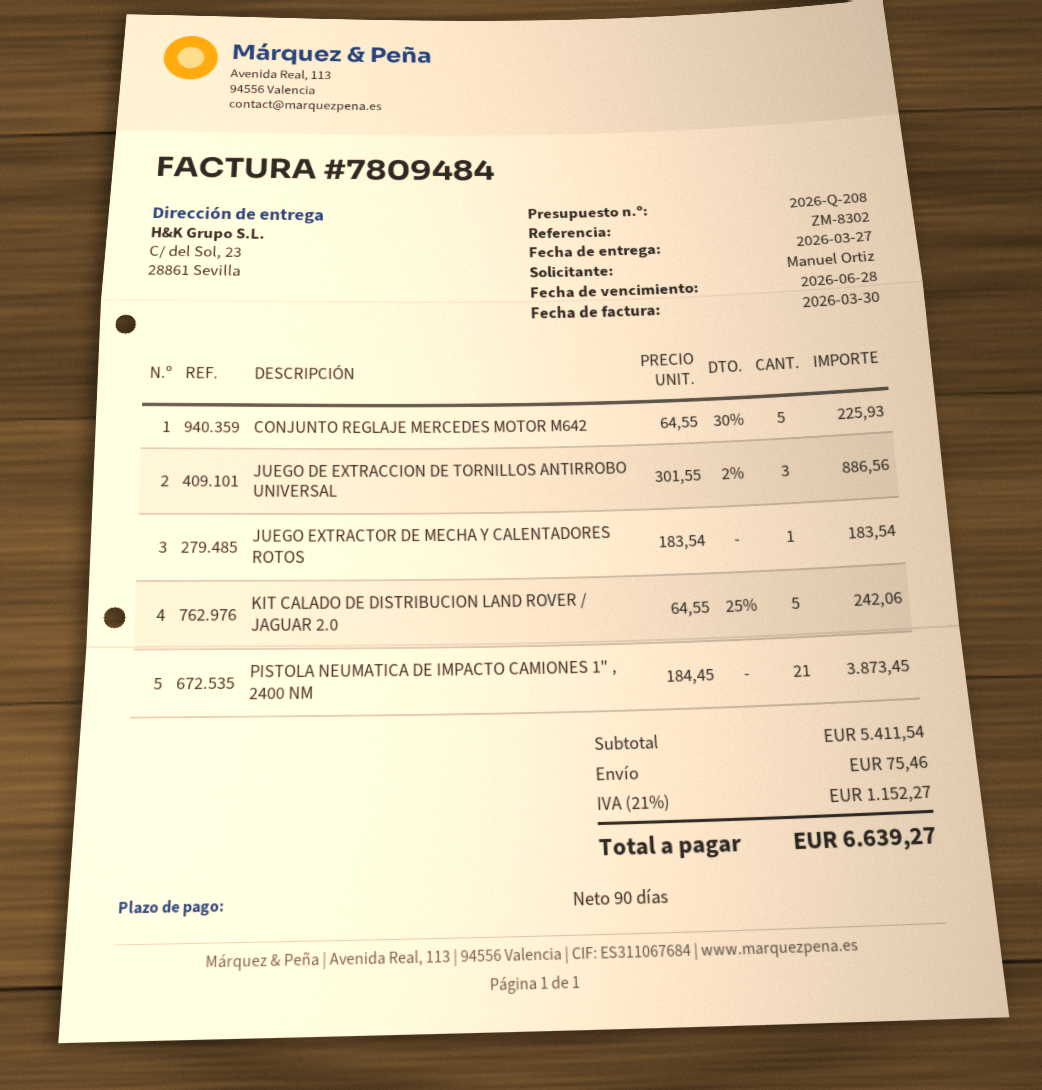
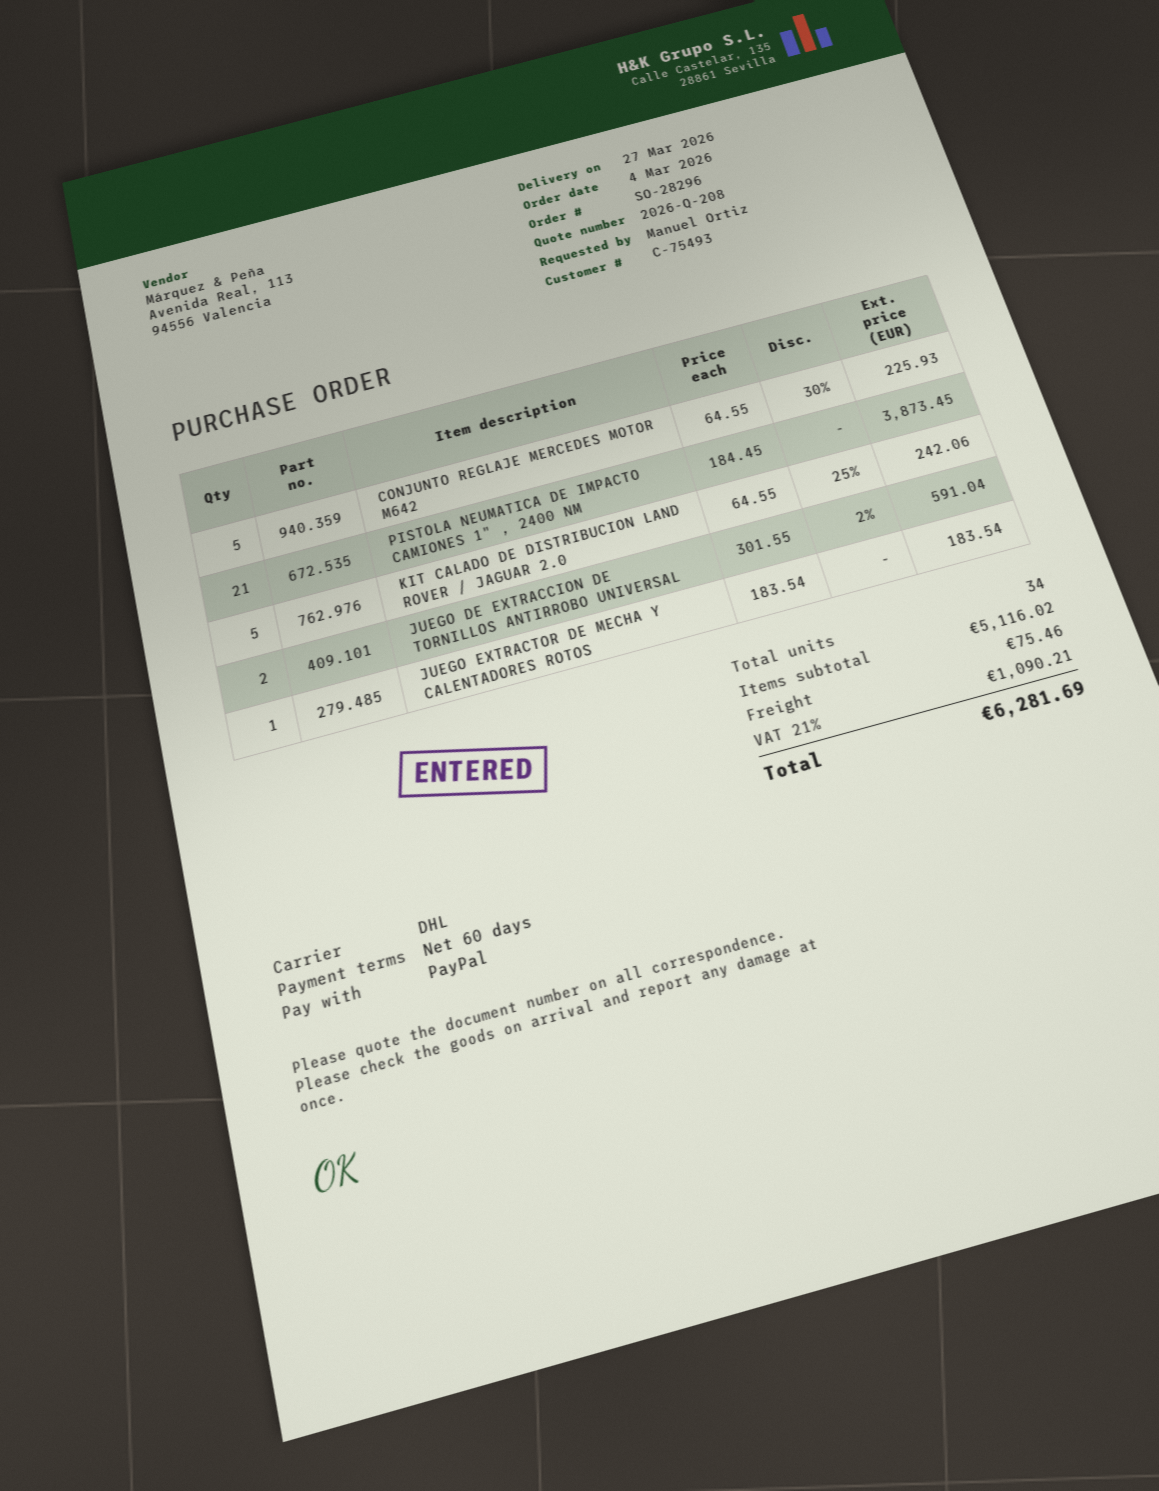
payment terms: 90 days -> 60 days
JUEGO DE EXTRACCION DE TORNILLOS ANTIRROBO UNIVERSAL: 3 x 301.55 - 2% = 886.56 -> 2 x 301.55 - 2% = 591.04
subtotal: 5411.54 -> 5116.02
tax: 21% = 1152.27 -> 21% = 1090.21
total: 6639.27 -> 6281.69

